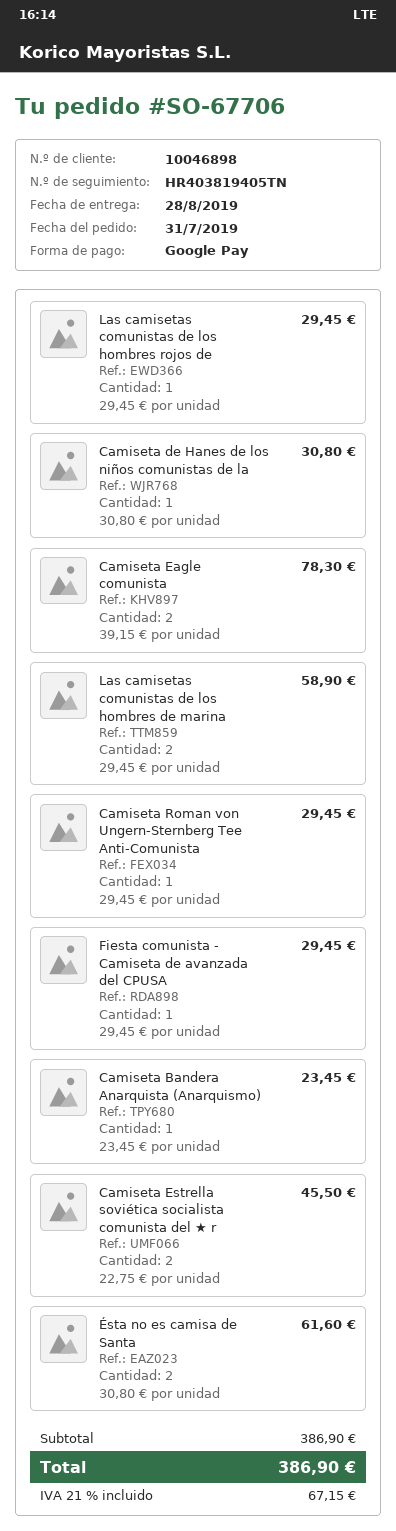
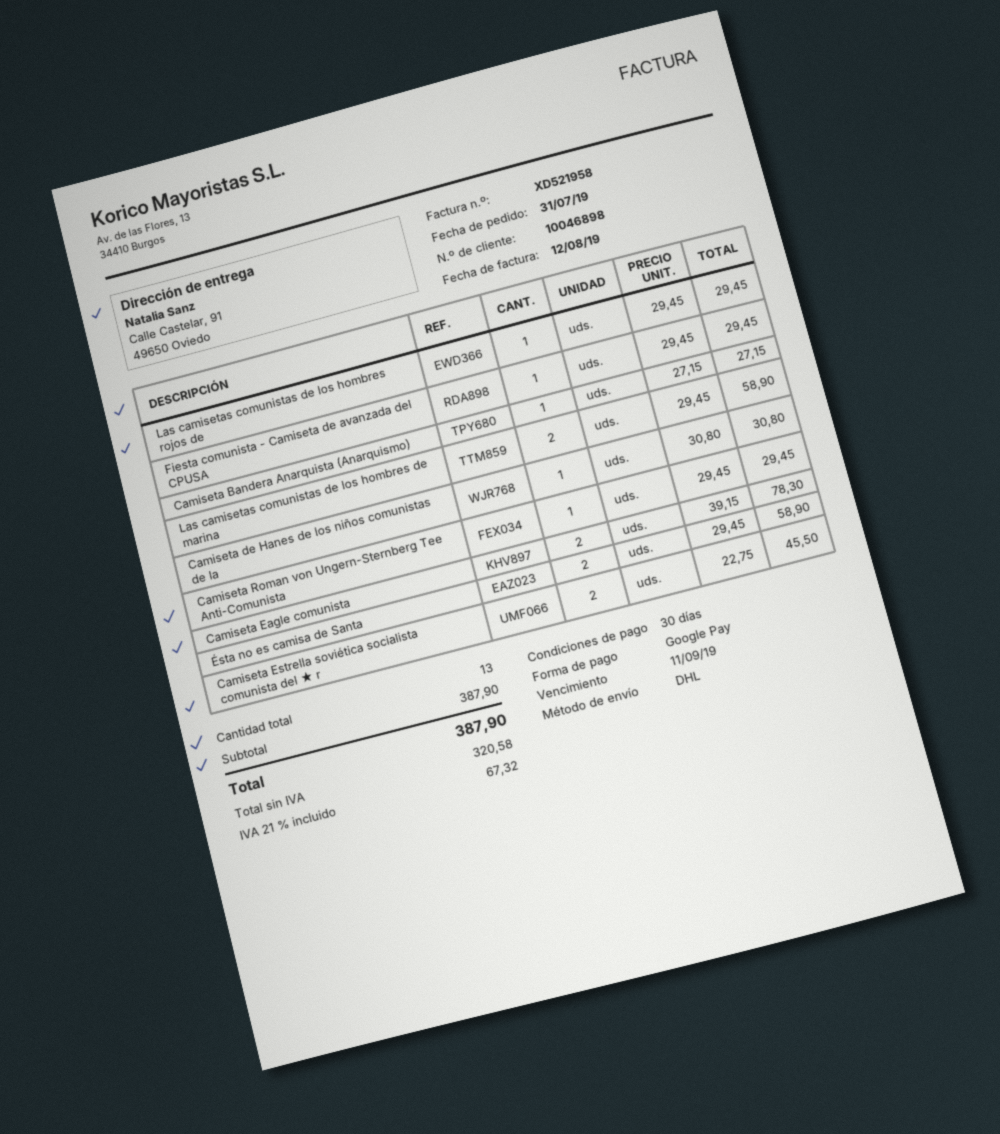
Camiseta Bandera Anarquista (Anarquismo): 1 x 23.45 = 23.45 -> 1 x 27.15 = 27.15
Ésta no es camisa de Santa: 2 x 30.80 = 61.60 -> 2 x 29.45 = 58.90
subtotal: 386.90 -> 387.90
tax: 21% = 67.15 -> 21% = 67.32
total: 386.90 -> 387.90

